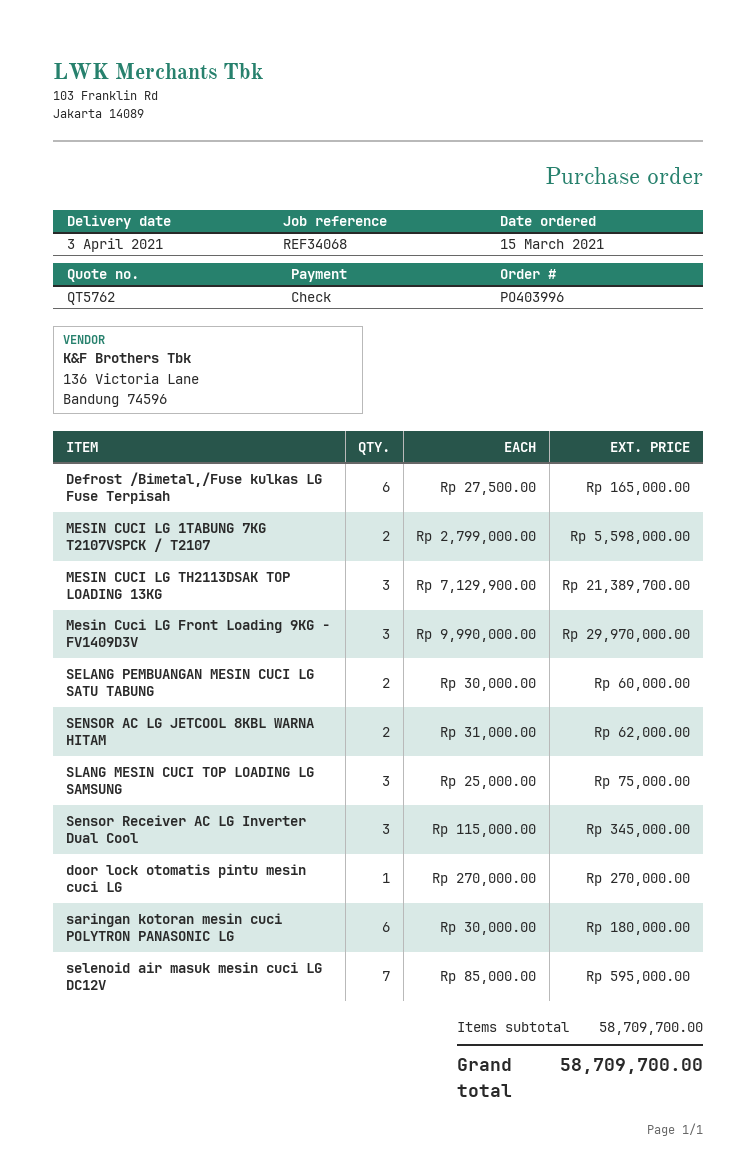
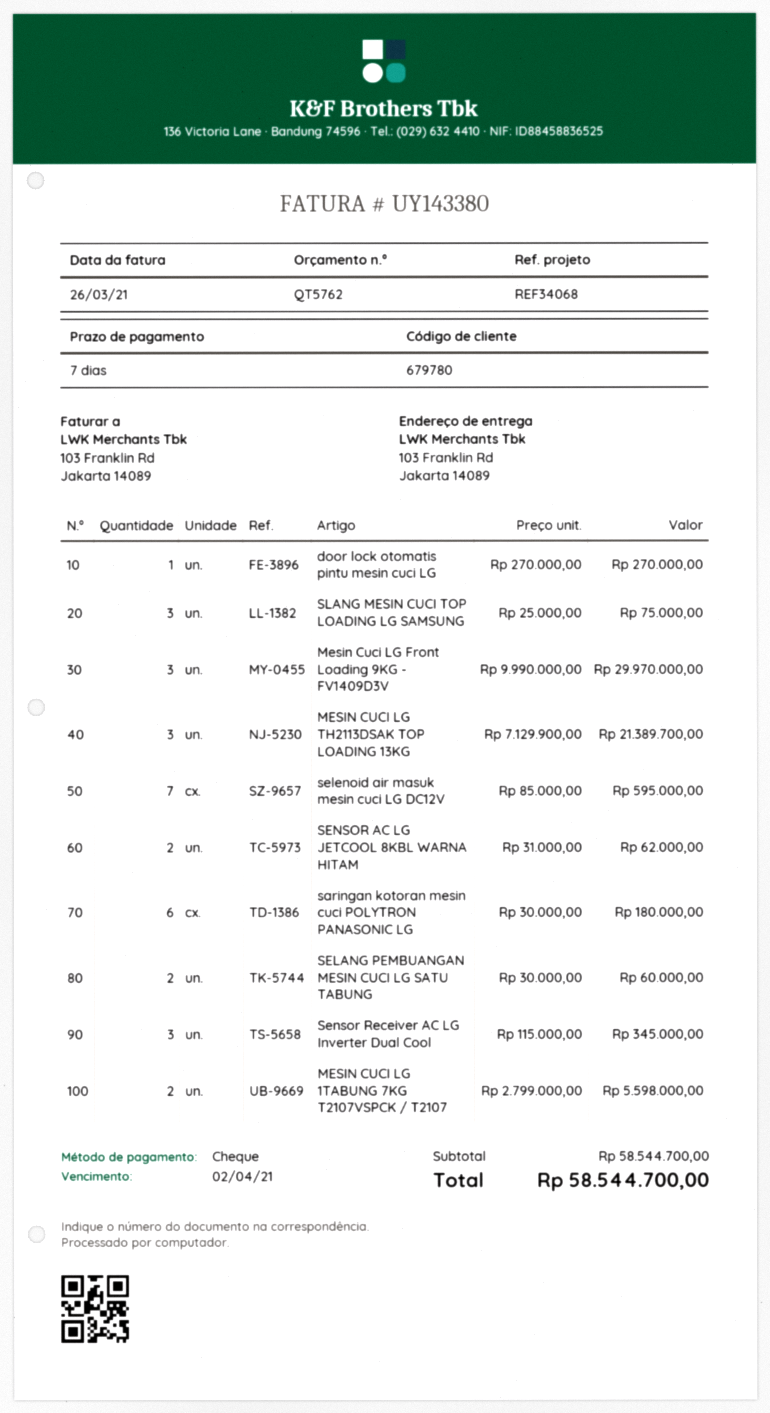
Defrost /Bimetal,/Fuse kulkas LG Fuse Terpisah: 6 x 27500.00 = 165000.00 -> none
subtotal: 58709700.00 -> 58544700.00
total: 58709700.00 -> 58544700.00

